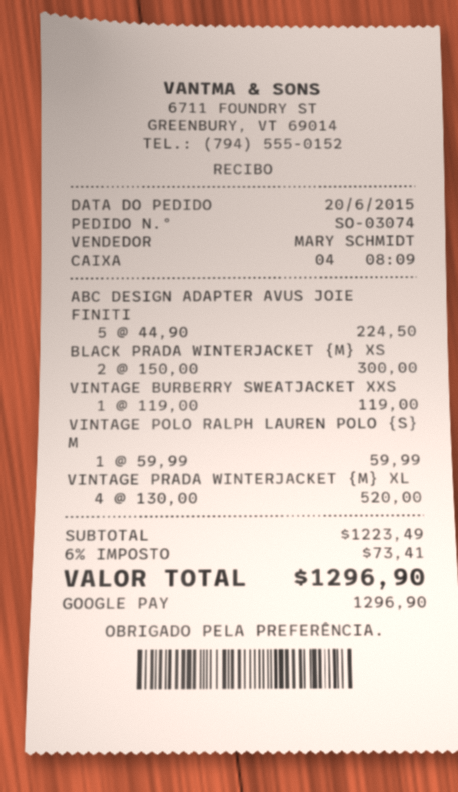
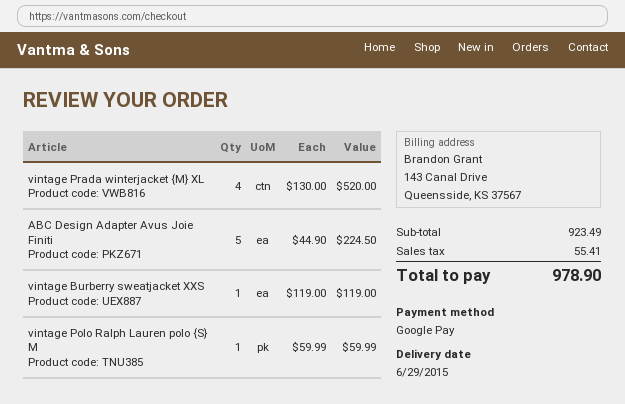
BLACK PRADA WINTERJACKET {M} XS: 2 x 150.00 = 300.00 -> none
subtotal: 1223.49 -> 923.49
tax: 73.41 -> 55.41
total: 1296.90 -> 978.90

